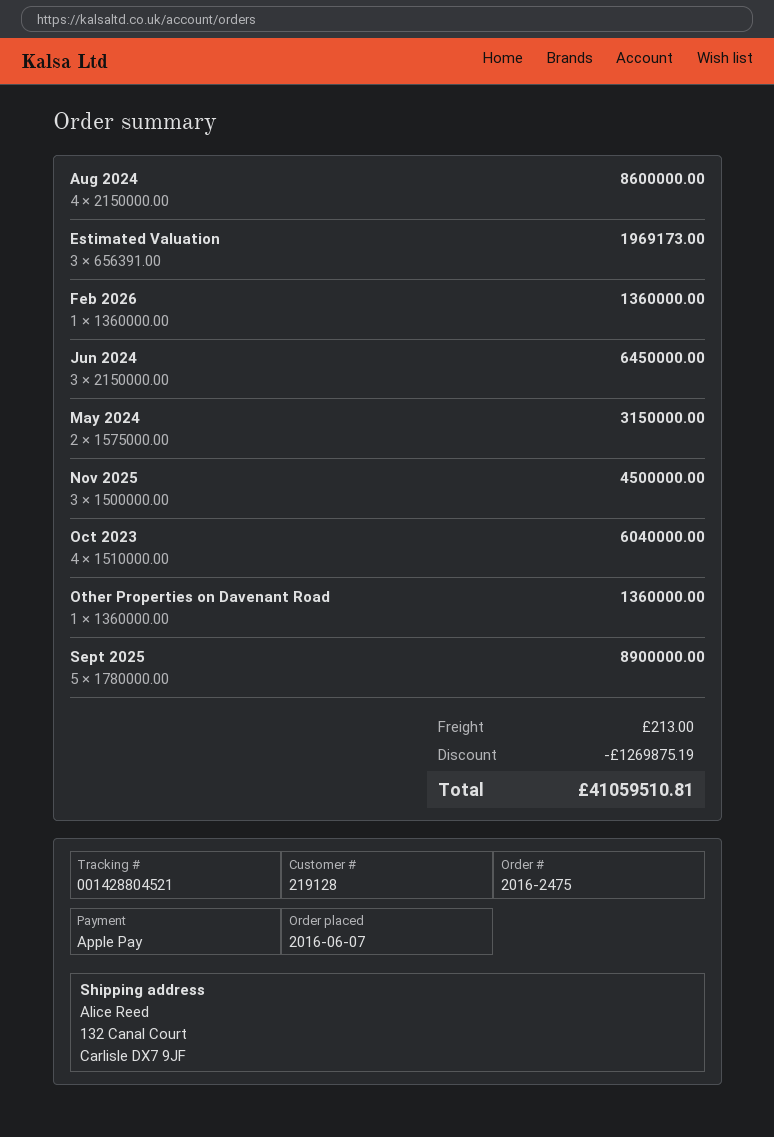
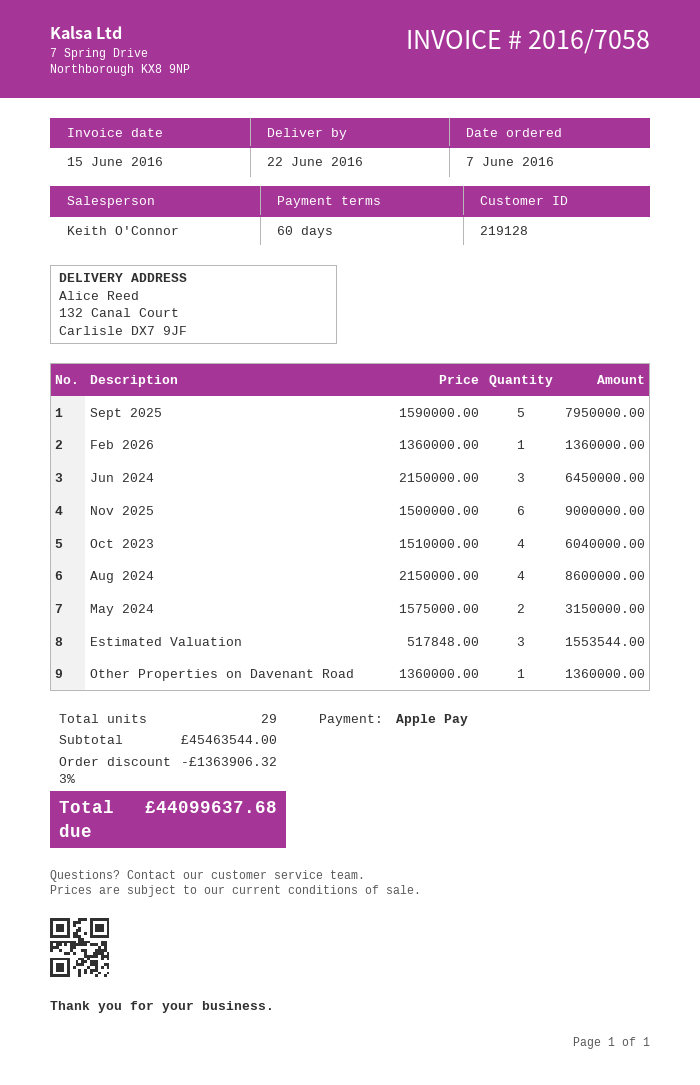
Estimated Valuation: 3 x 656391.00 = 1969173.00 -> 3 x 517848.00 = 1553544.00
Nov 2025: 3 x 1500000.00 = 4500000.00 -> 6 x 1500000.00 = 9000000.00
Sept 2025: 5 x 1780000.00 = 8900000.00 -> 5 x 1590000.00 = 7950000.00
discount: 1269875.19 -> 1363906.32
shipping: 213.00 -> none
total: 41059510.81 -> 44099637.68

